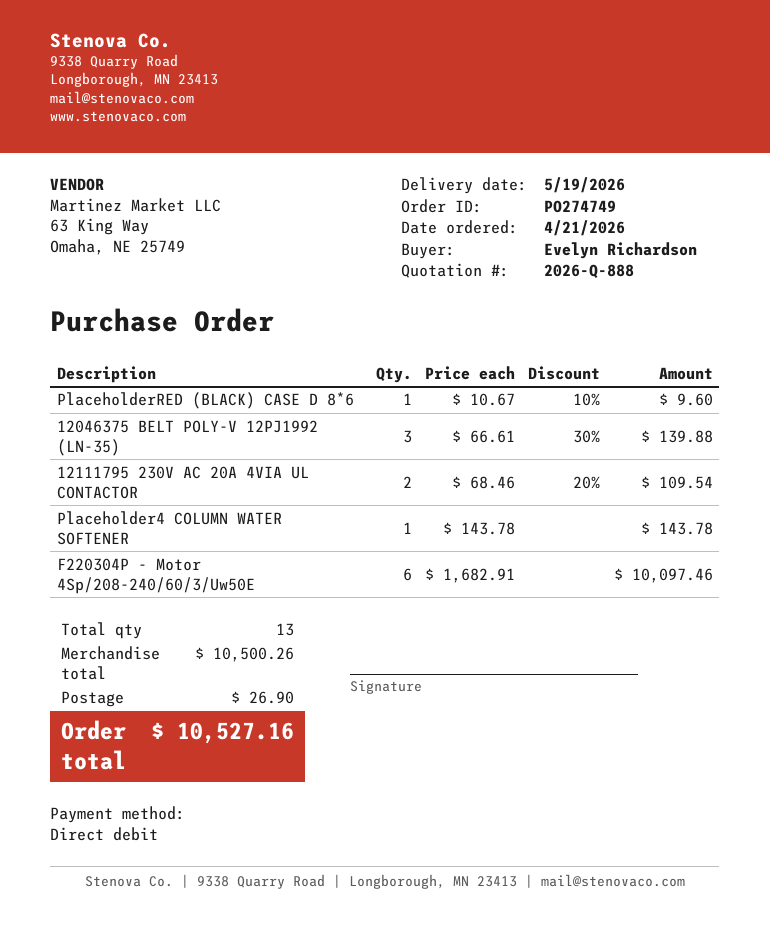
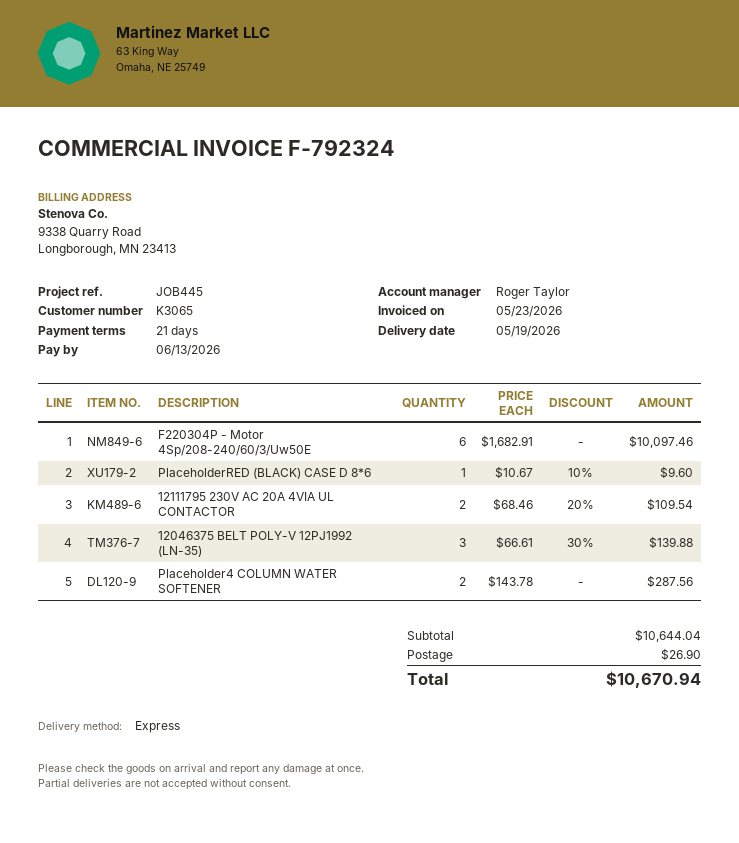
Placeholder4 COLUMN WATER SOFTENER: 1 x 143.78 = 143.78 -> 2 x 143.78 = 287.56
subtotal: 10500.26 -> 10644.04
total: 10527.16 -> 10670.94

